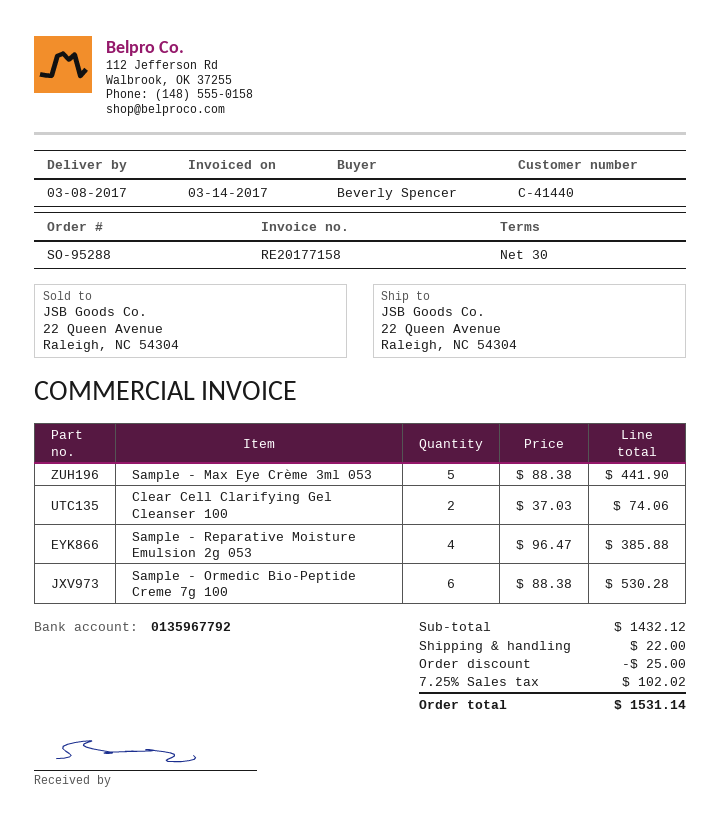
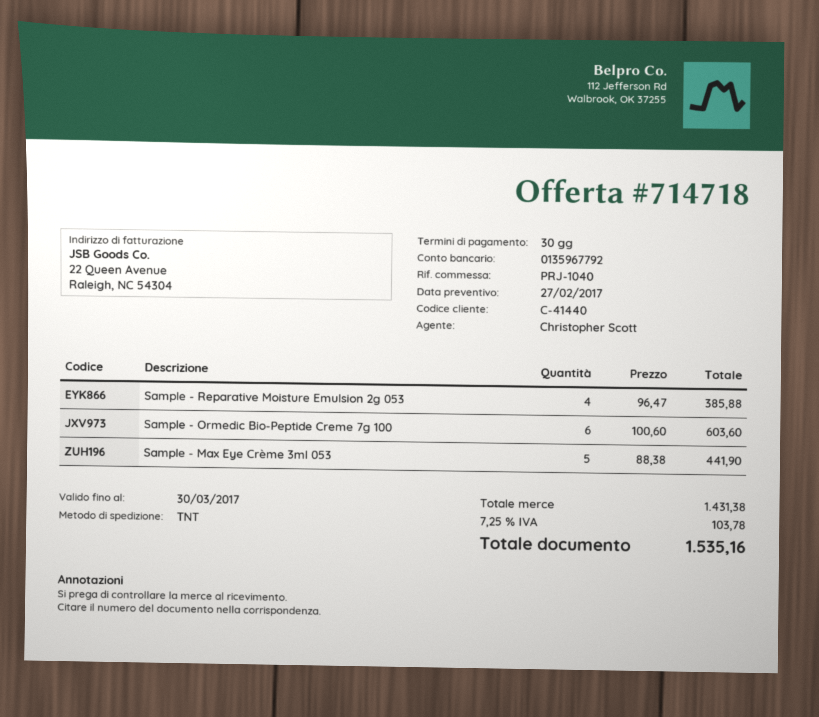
Clear Cell Clarifying Gel Cleanser 100: 2 x 37.03 = 74.06 -> none
Sample - Ormedic Bio-Peptide Creme 7g 100: 6 x 88.38 = 530.28 -> 6 x 100.60 = 603.60
subtotal: 1432.12 -> 1431.38
discount: 25.00 -> none
shipping: 22.00 -> none
tax: 7.25% = 102.02 -> 7.25% = 103.78
total: 1531.14 -> 1535.16

